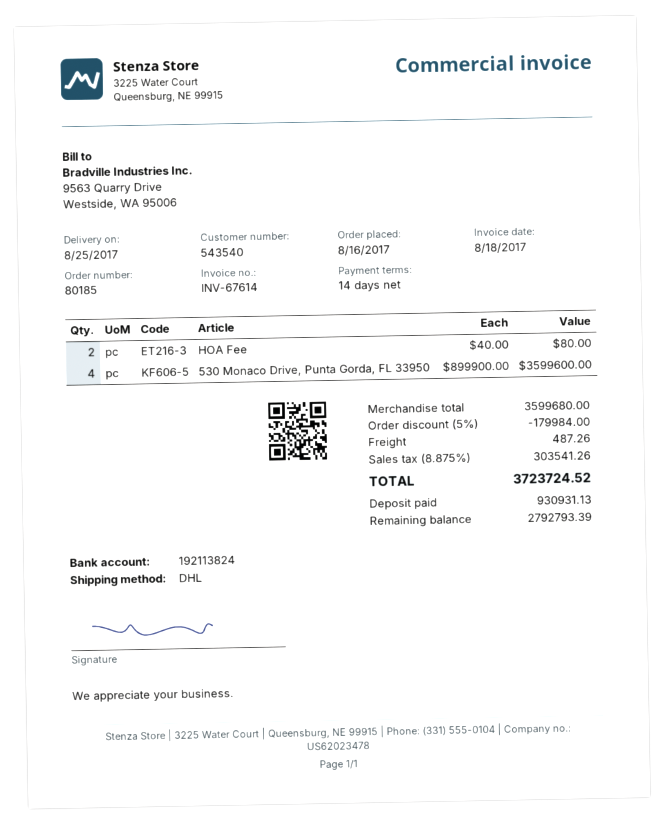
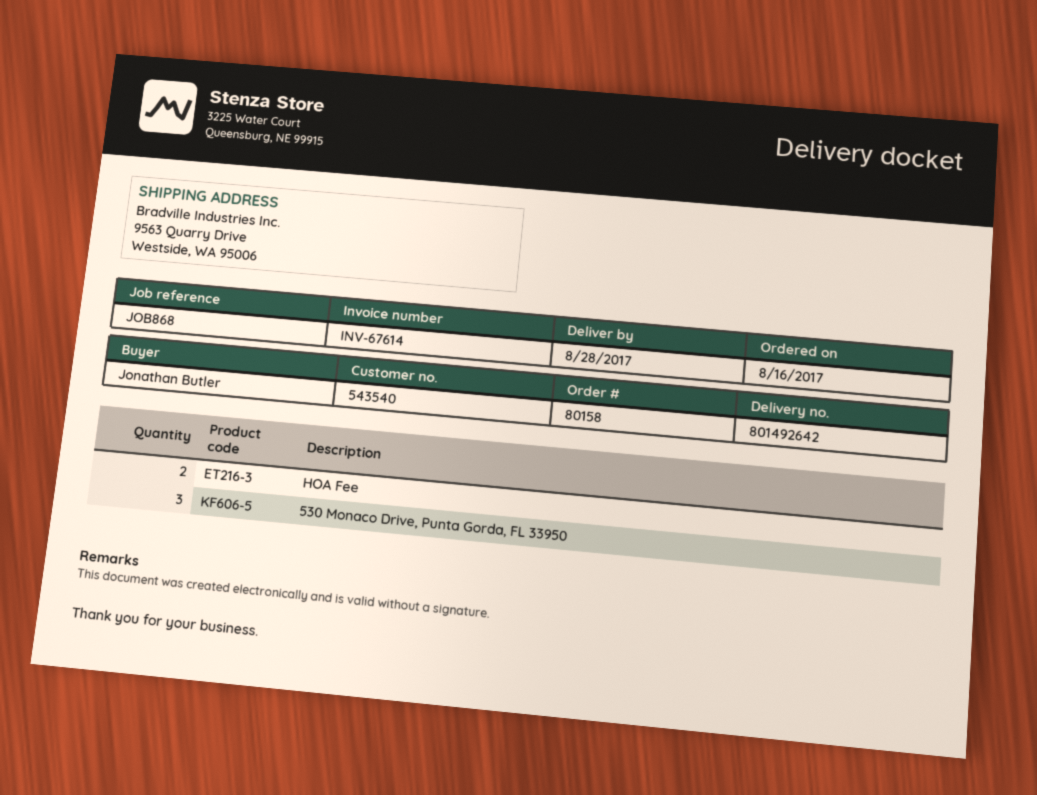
order number: 80185 -> 80158
delivery date: 2017-08-25 -> 2017-08-28
530 Monaco Drive, Punta Gorda, FL 33950: 4 -> 3

